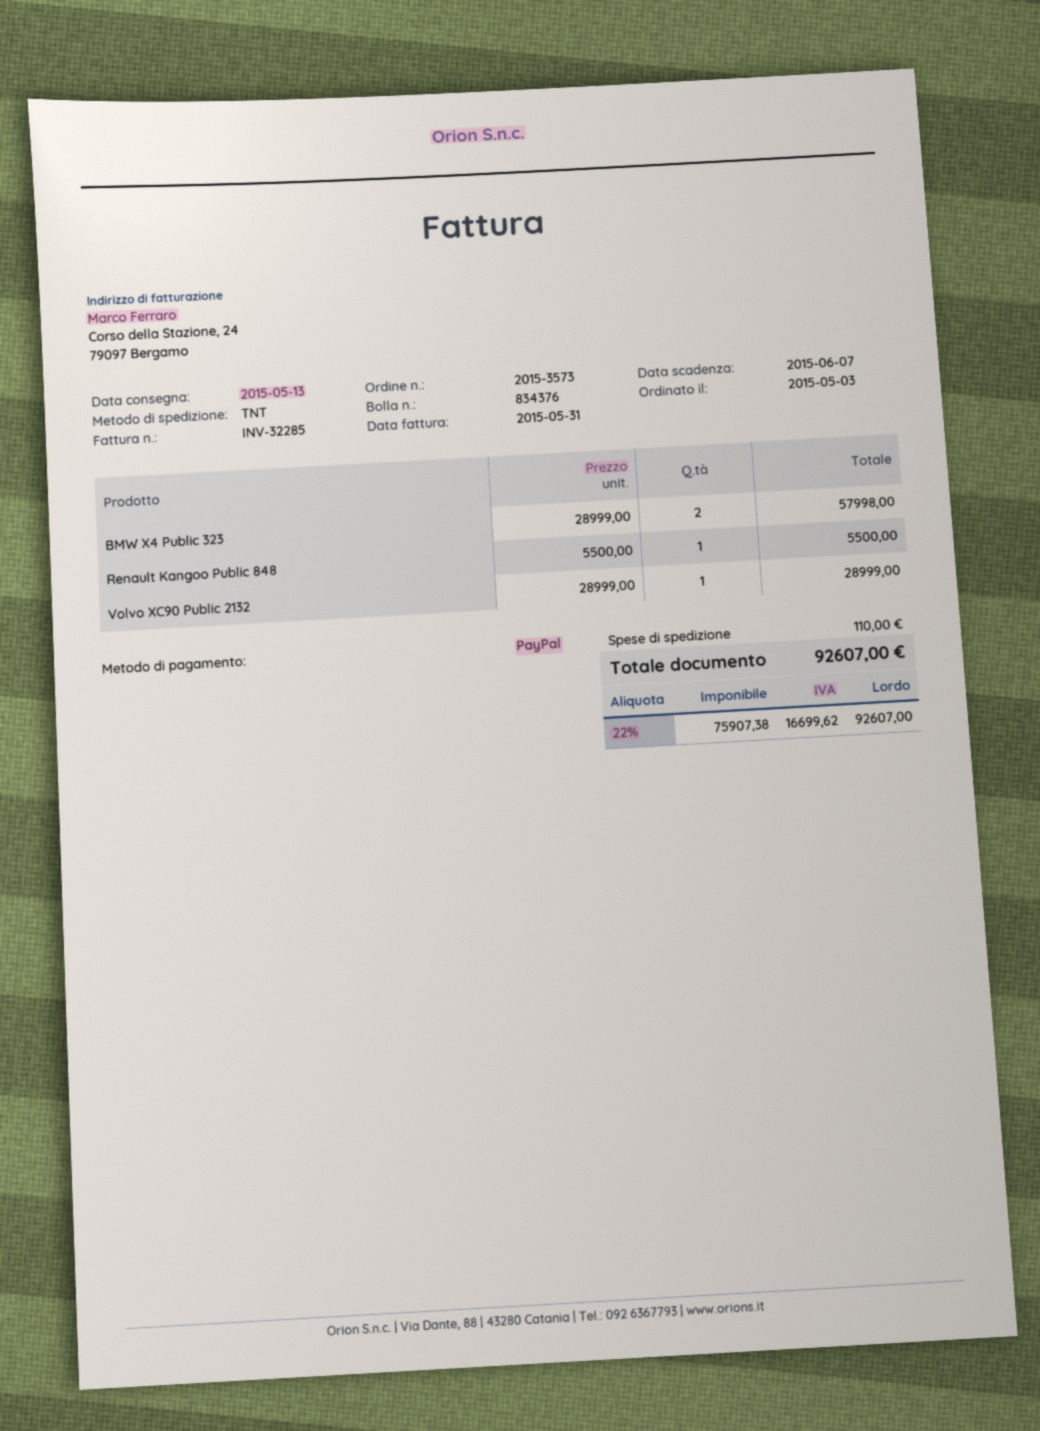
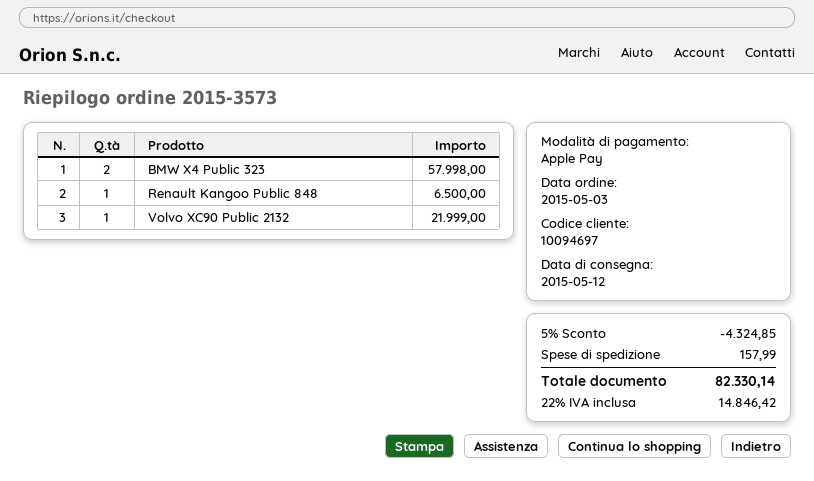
delivery date: 2015-05-13 -> 2015-05-12
payment method: PayPal -> Apple Pay
Renault Kangoo Public 848: 1 for 5500.00 -> 1 for 6500.00
Volvo XC90 Public 2132: 1 for 28999.00 -> 1 for 21999.00
discount: none -> 5% = 4324.85
shipping: 110.00 -> 157.99
tax: 22% = 16699.62 -> 22% = 14846.42
total: 92607.00 -> 82330.14

